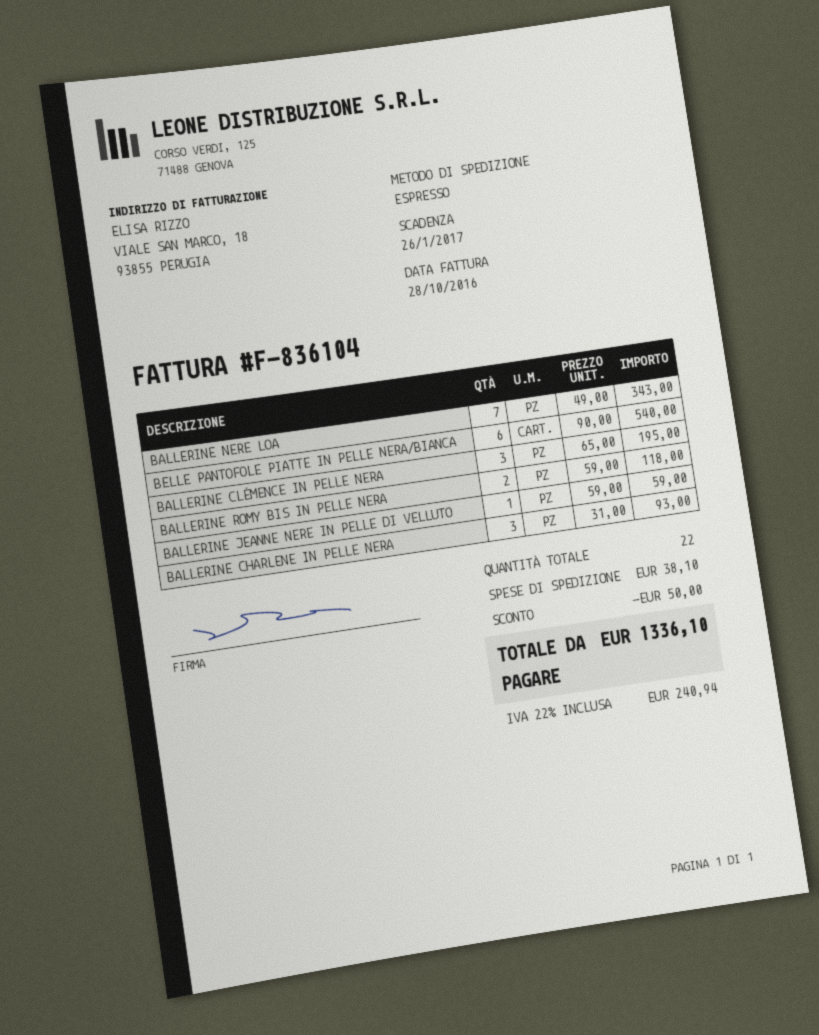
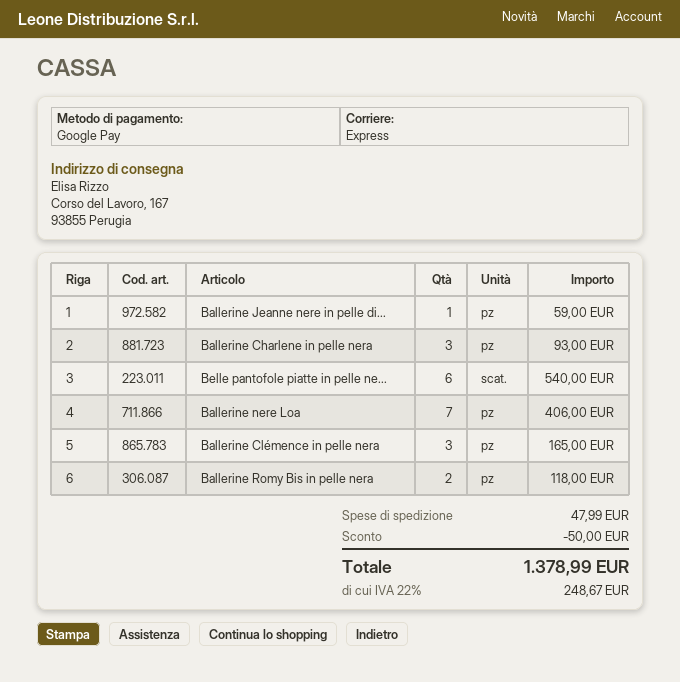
BALLERINE NERE LOA: 7 for 343.00 -> 7 for 406.00
BALLERINE CLÉMENCE IN PELLE NERA: 3 for 195.00 -> 3 for 165.00
shipping: 38.10 -> 47.99
tax: 22% = 240.94 -> 22% = 248.67
total: 1336.10 -> 1378.99

